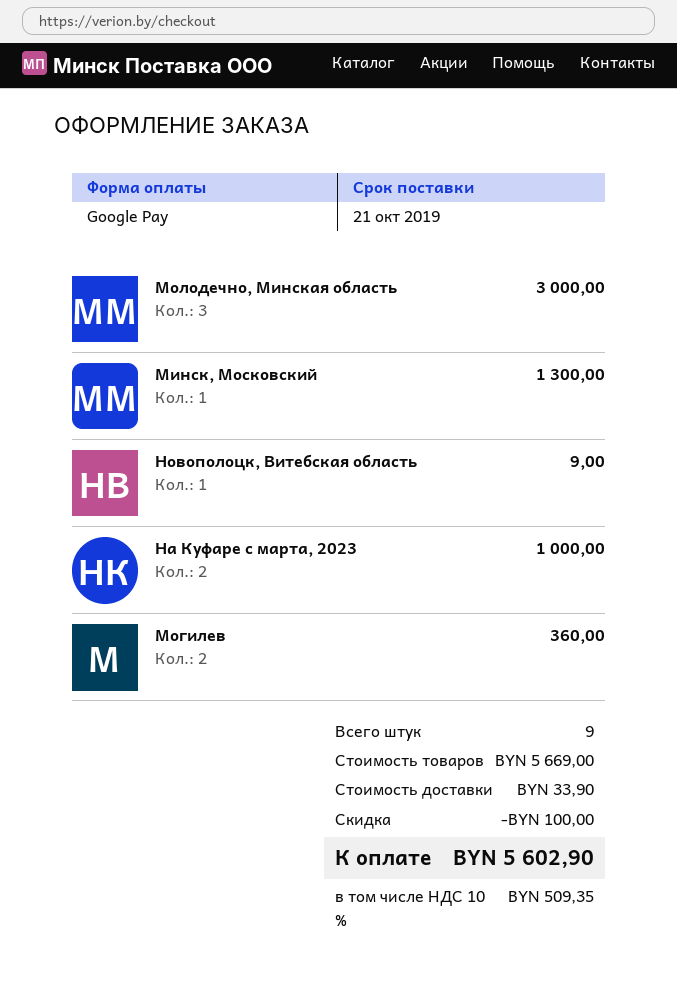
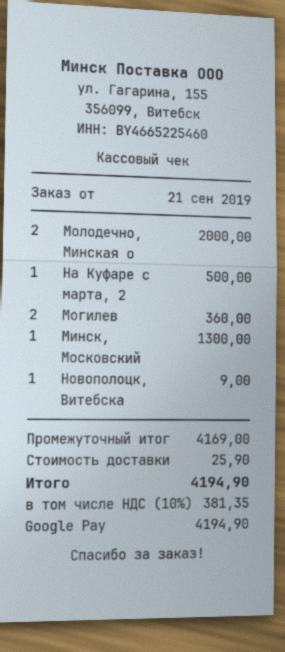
Молодечно, Минская область: 3 for 3000.00 -> 2 for 2000.00
На Куфаре с марта, 2023: 2 for 1000.00 -> 1 for 500.00
subtotal: 5669.00 -> 4169.00
discount: 100.00 -> none
shipping: 33.90 -> 25.90
tax: 10% = 509.35 -> 10% = 381.35
total: 5602.90 -> 4194.90

